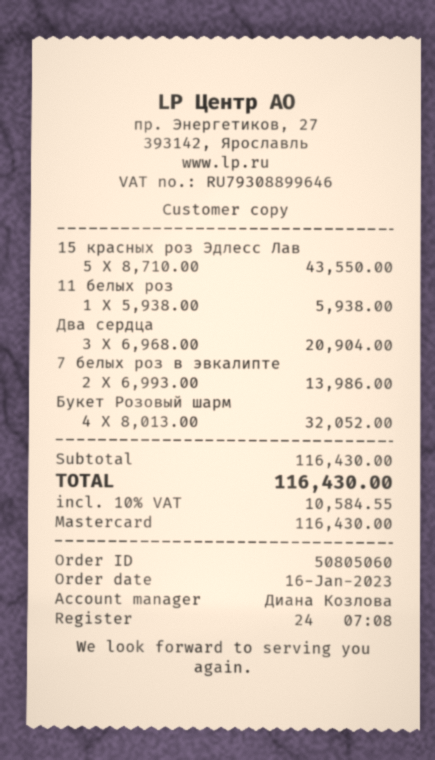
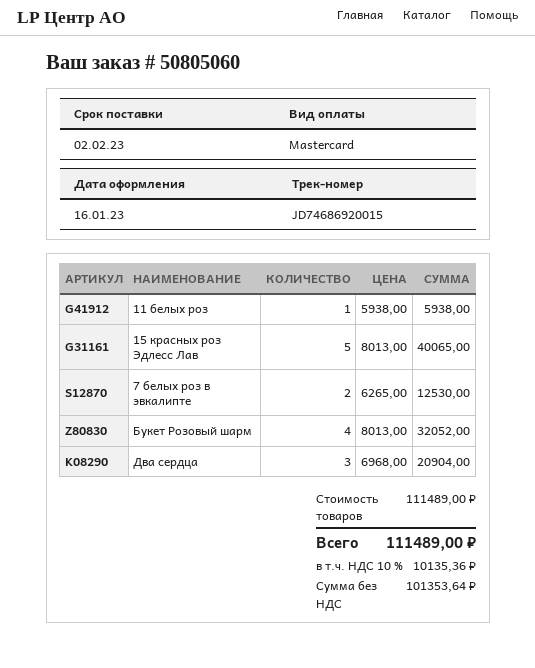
15 красных роз Эдлесс Лав: 5 x 8710.00 = 43550.00 -> 5 x 8013.00 = 40065.00
7 белых роз в эвкалипте: 2 x 6993.00 = 13986.00 -> 2 x 6265.00 = 12530.00
subtotal: 116430.00 -> 111489.00
tax: 10% = 10584.55 -> 10% = 10135.36
total: 116430.00 -> 111489.00

